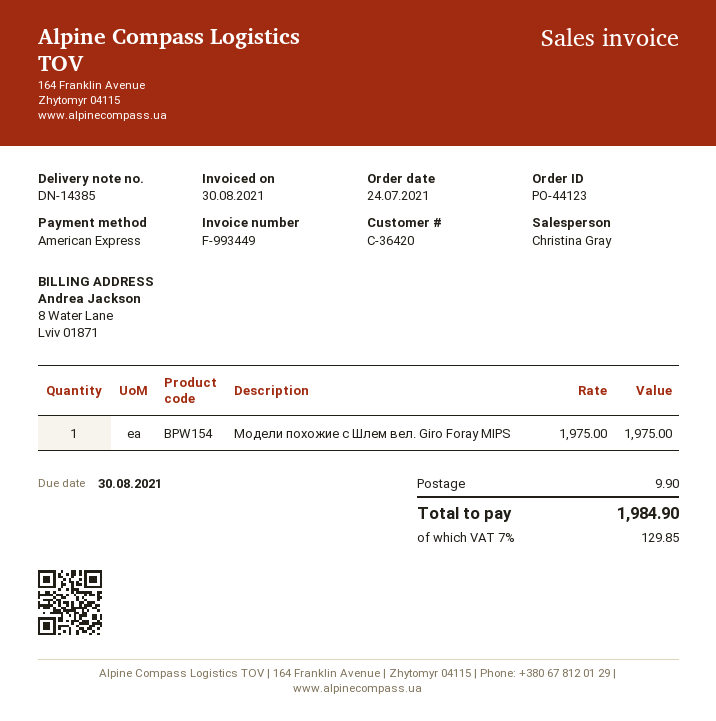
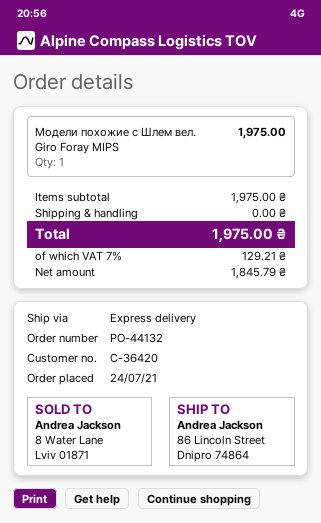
order number: PO-44123 -> PO-44132
shipping: 9.90 -> 0.00
tax: 7% = 129.85 -> 7% = 129.21
total: 1984.90 -> 1975.00

